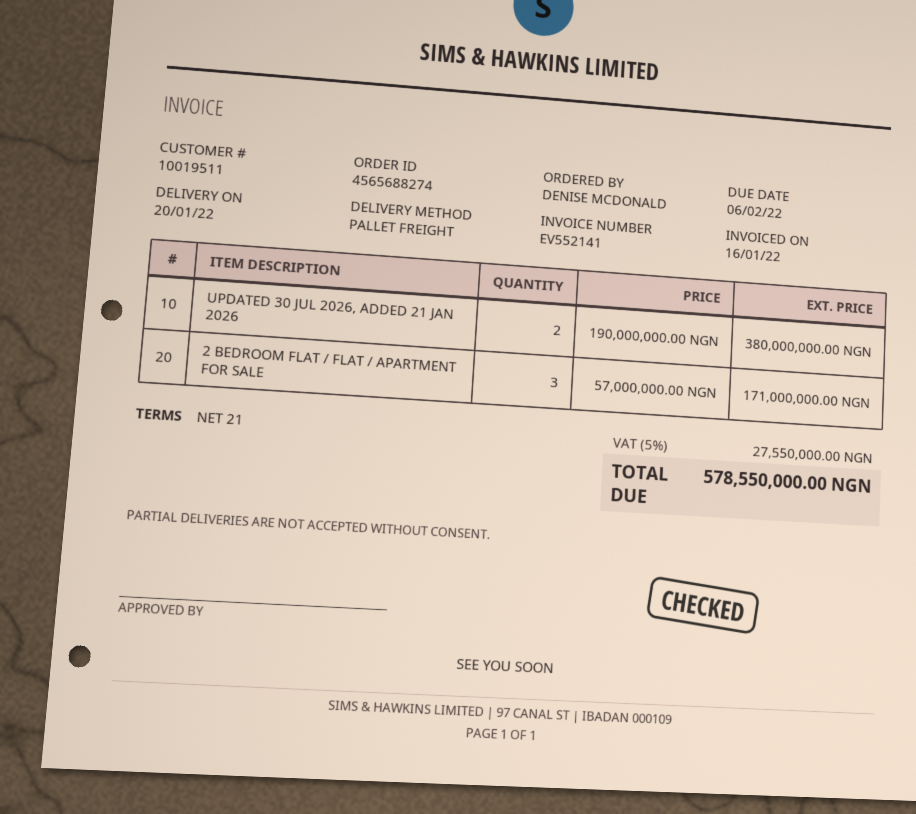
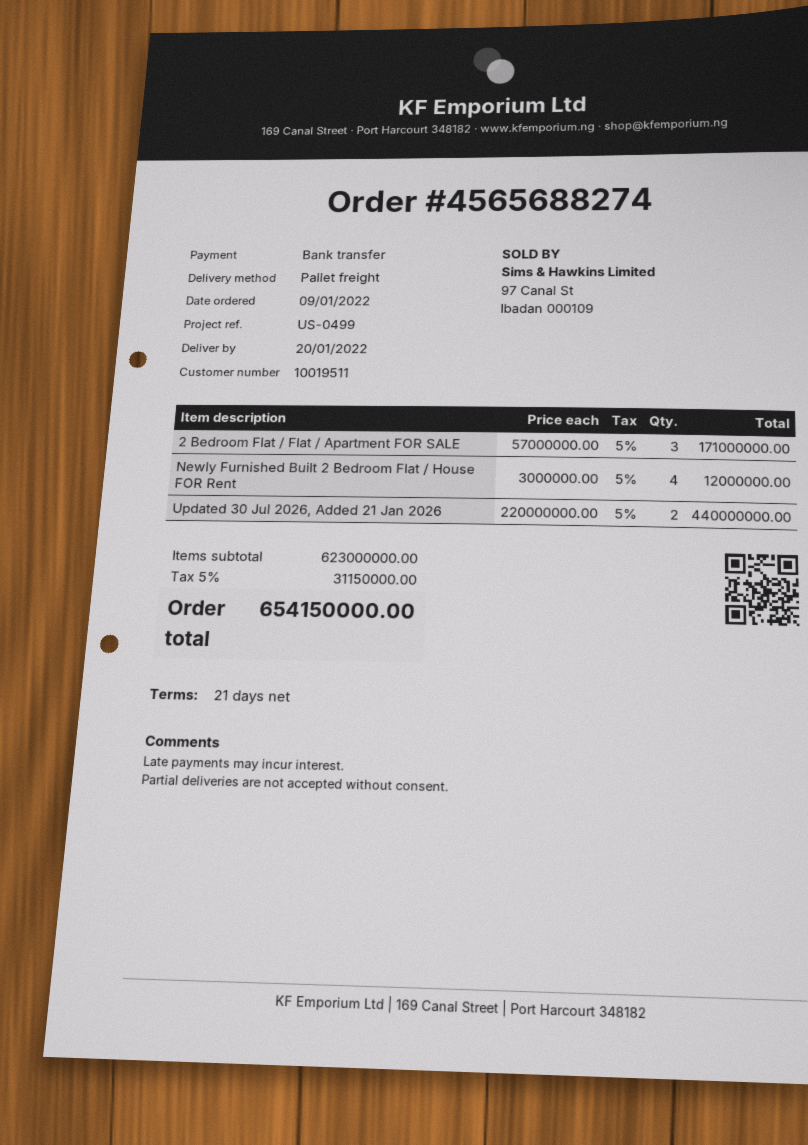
UPDATED 30 JUL 2026, ADDED 21 JAN 2026: 2 x 190000000.00 = 380000000.00 -> 2 x 220000000.00 = 440000000.00
Newly Furnished Built 2 Bedroom Flat / House FOR Rent: none -> 4 x 3000000.00 = 12000000.00
tax: 5% = 27550000.00 -> 5% = 31150000.00
total: 578550000.00 -> 654150000.00

